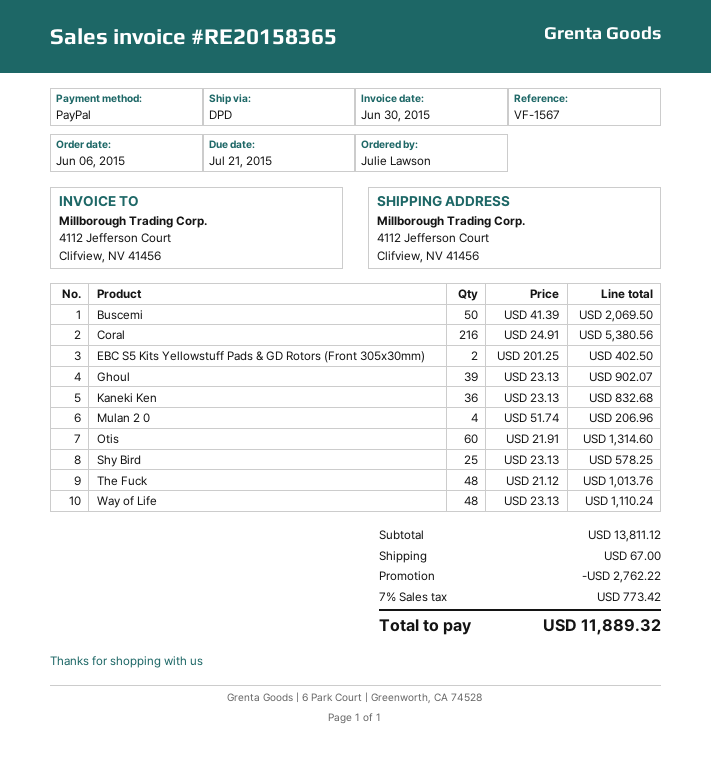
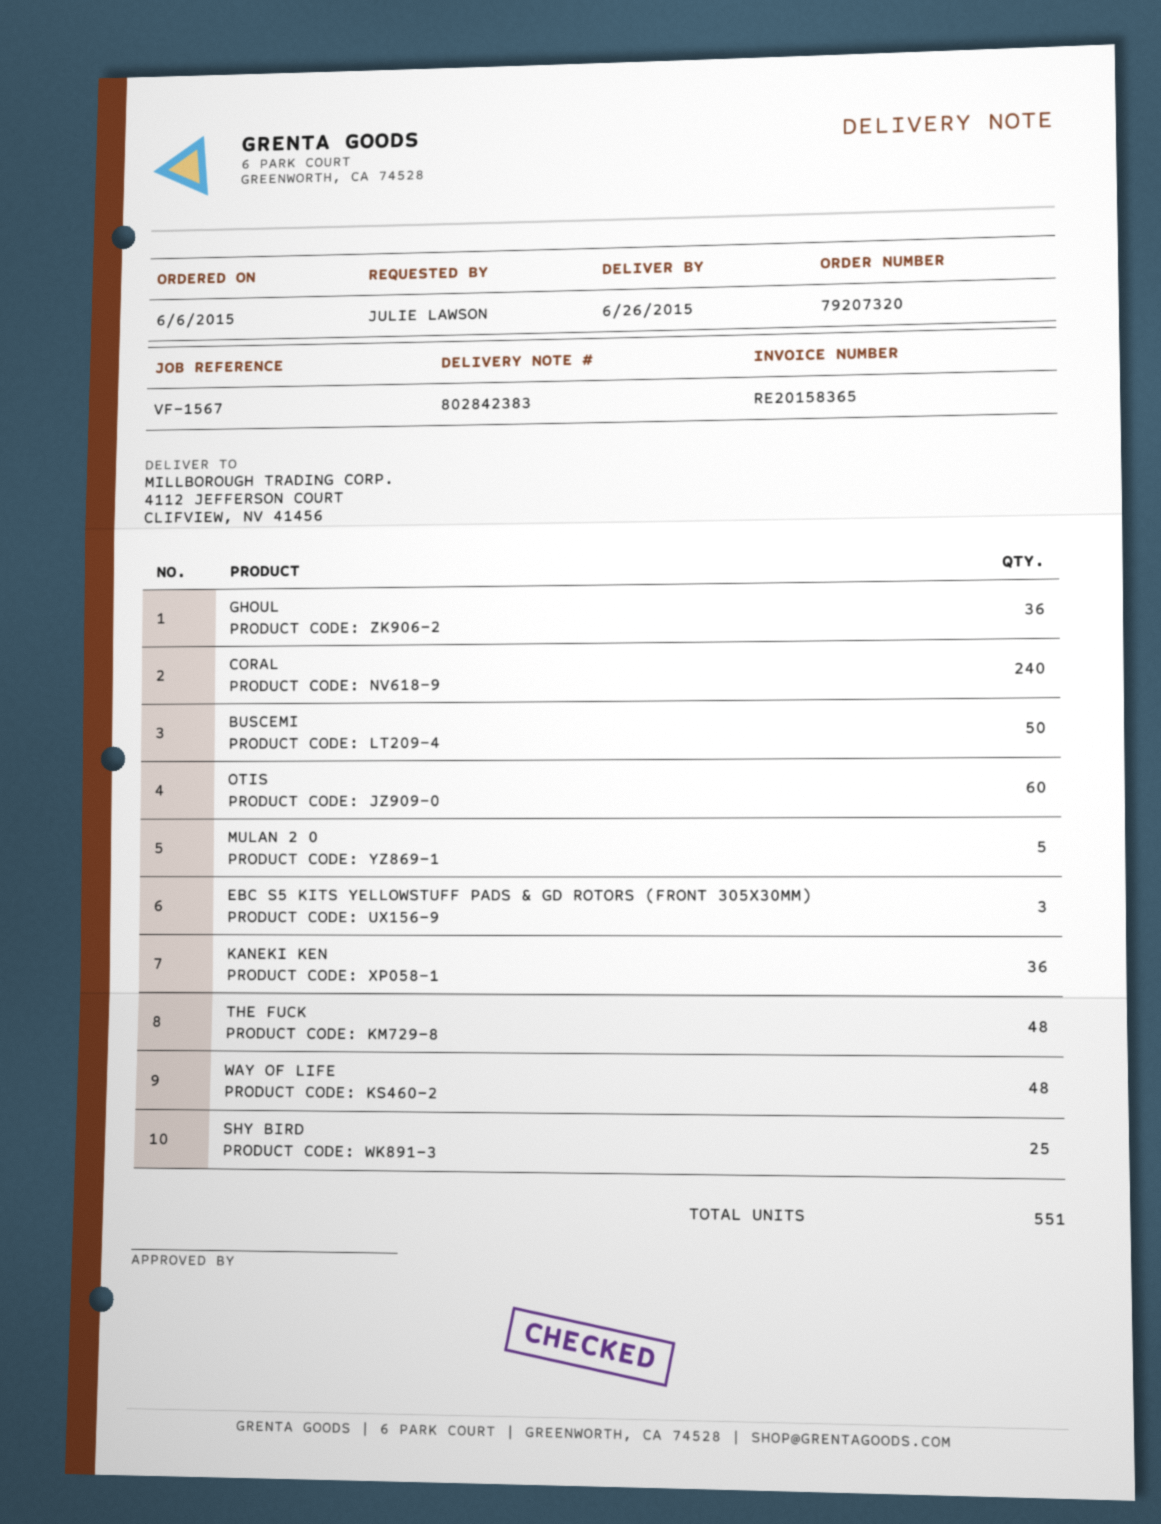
Coral: 216 -> 240
EBC S5 Kits Yellowstuff Pads & GD Rotors (Front 305x30mm): 2 -> 3
Ghoul: 39 -> 36
Mulan 2 0: 4 -> 5

